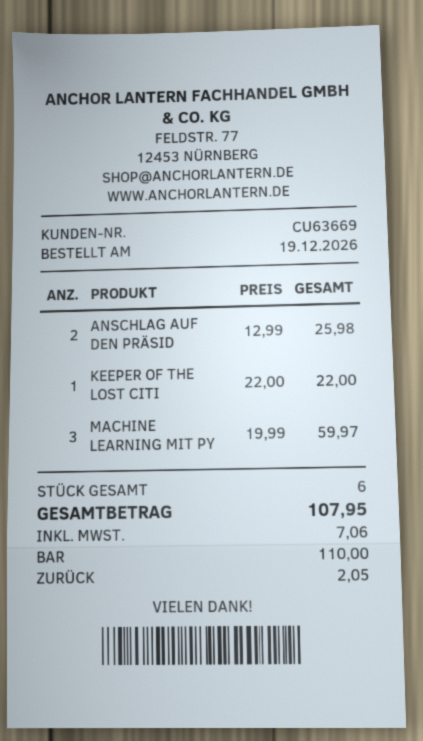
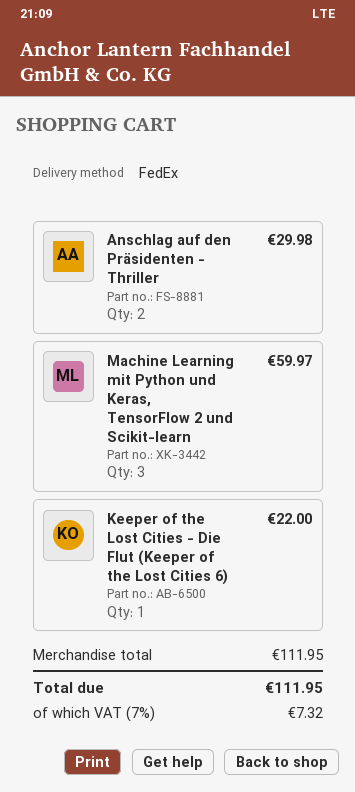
ANSCHLAG AUF DEN PRÄSID: 2 for 25.98 -> 2 for 29.98
tax: 7.06 -> 7.32
total: 107.95 -> 111.95

